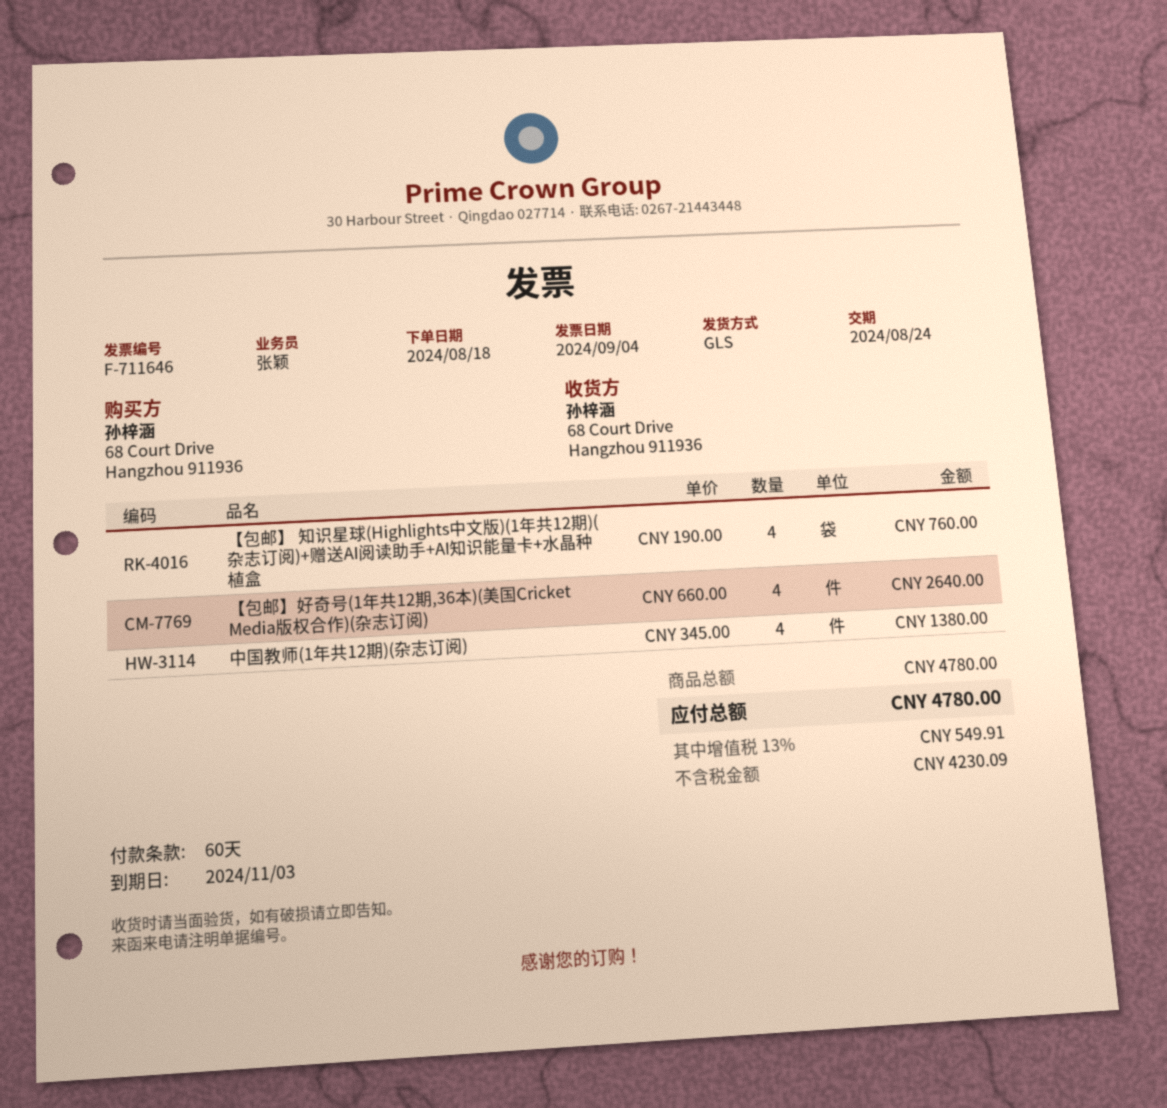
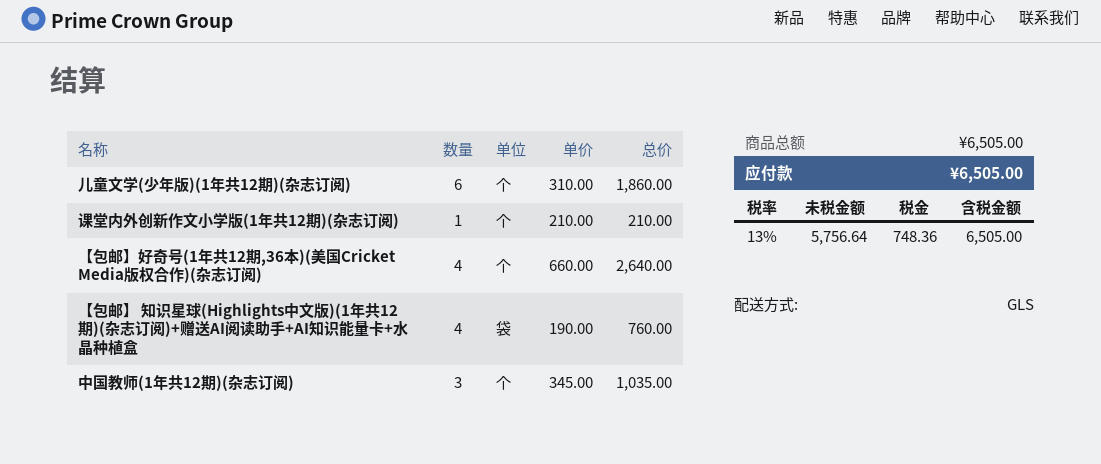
中国教师(1年共12期)(杂志订阅): 4 x 345.00 = 1380.00 -> 3 x 345.00 = 1035.00
儿童文学(少年版)(1年共12期)(杂志订阅): none -> 6 x 310.00 = 1860.00
课堂内外创新作文小学版(1年共12期)(杂志订阅): none -> 1 x 210.00 = 210.00
subtotal: 4780.00 -> 6505.00
net: 4230.09 -> 5756.64
tax: 13% = 549.91 -> 13% = 748.36
total: 4780.00 -> 6505.00

